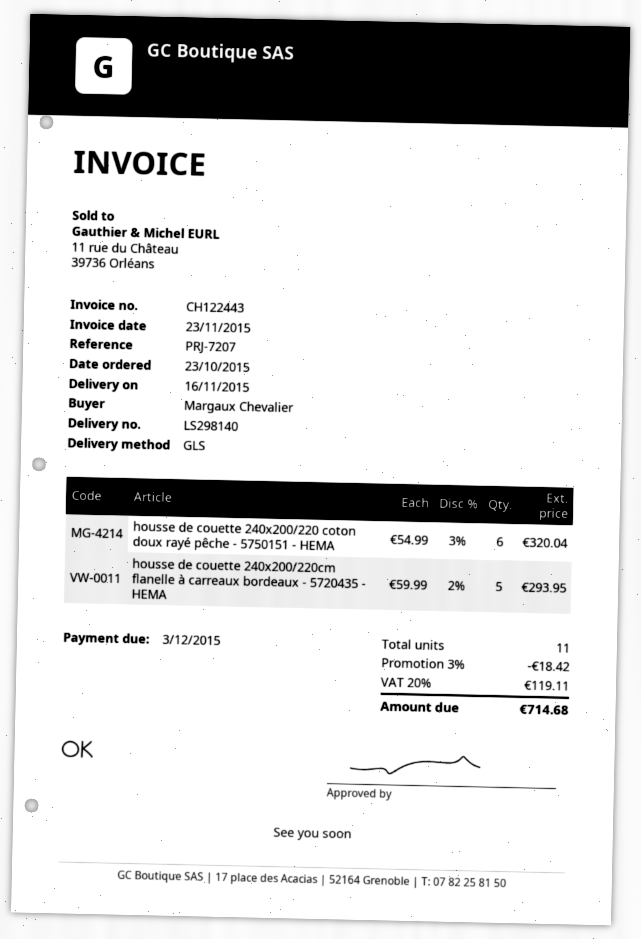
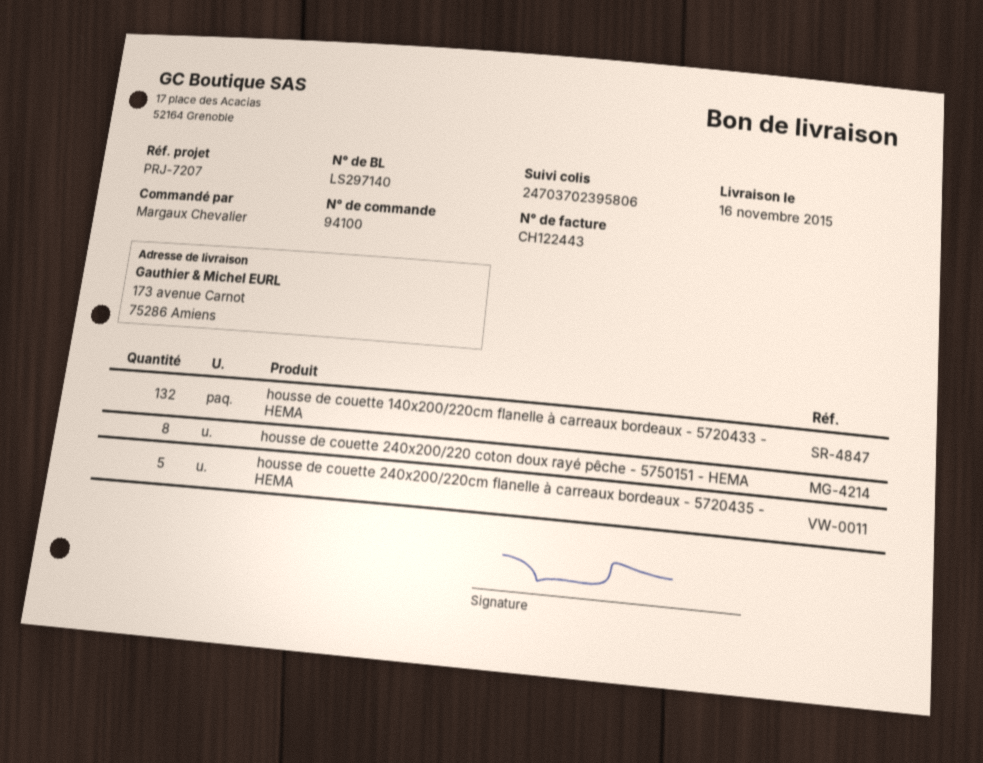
delivery note number: LS298140 -> LS297140
housse de couette 240x200/220 coton doux rayé pêche - 5750151 - HEMA: 6 -> 8
housse de couette 140x200/220cm flanelle à carreaux bordeaux - 5720433 - HEMA: none -> 132

